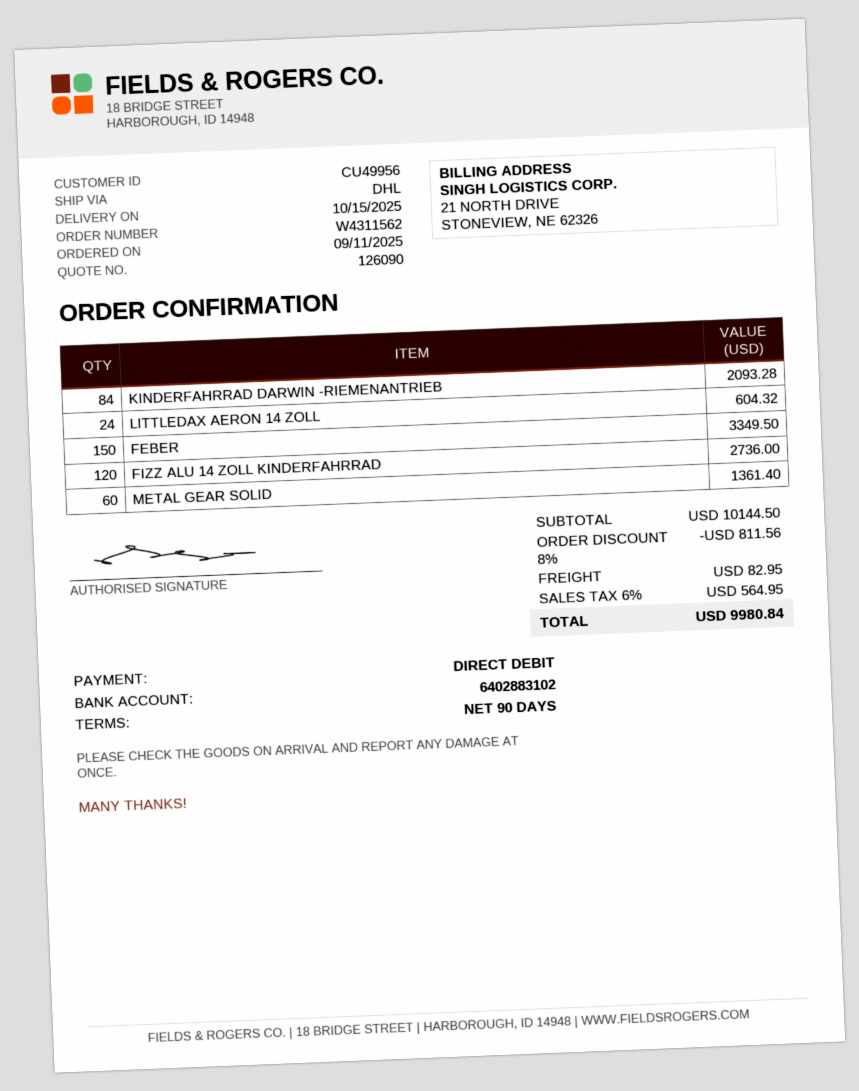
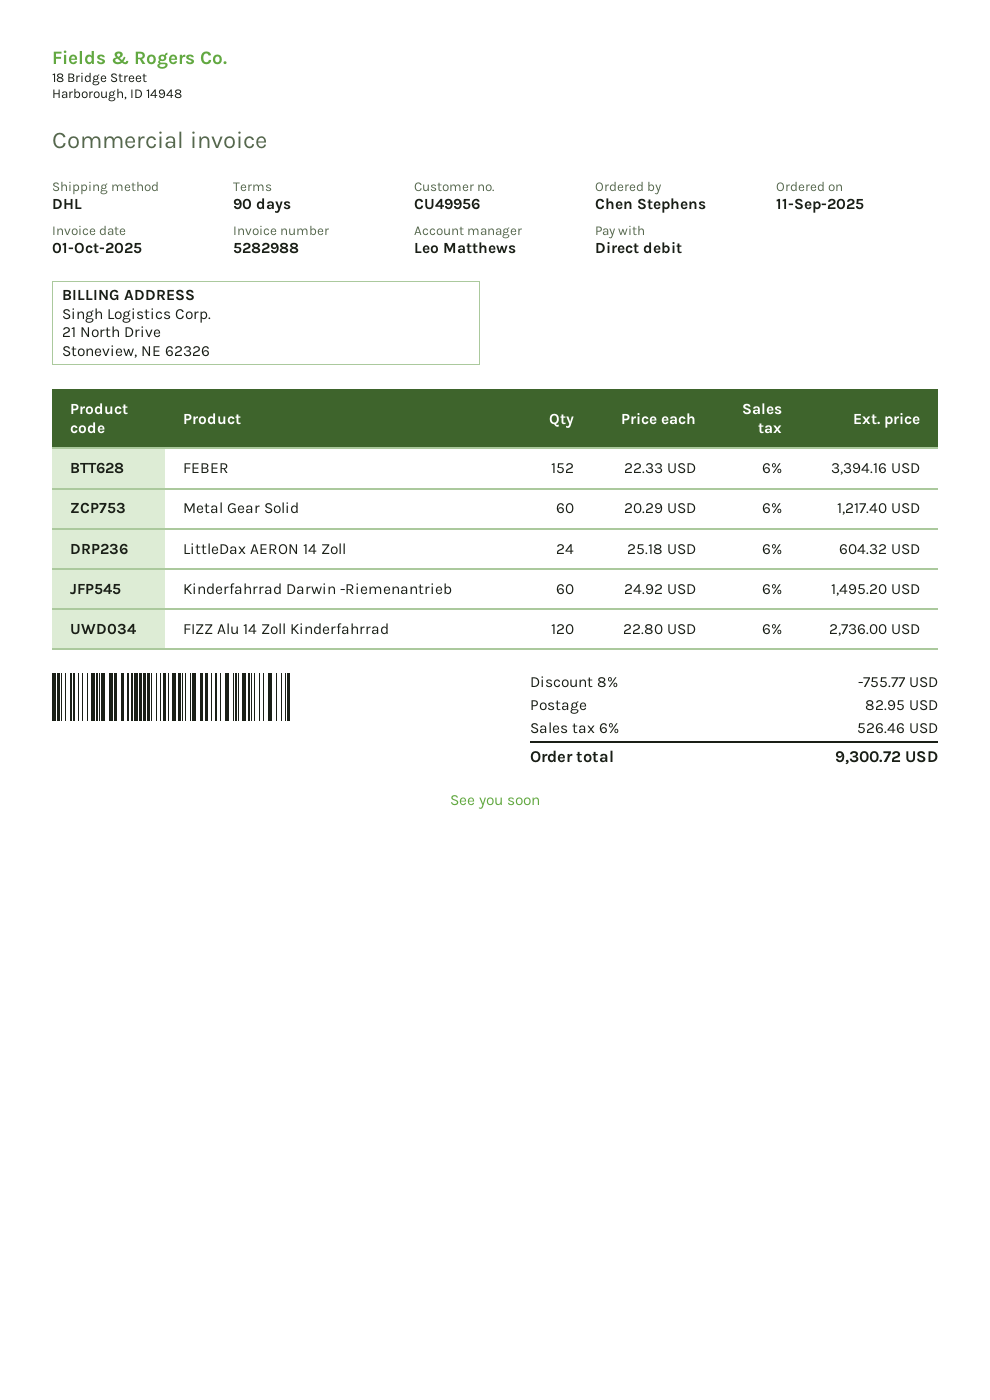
KINDERFAHRRAD DARWIN -RIEMENANTRIEB: 84 for 2093.28 -> 60 for 1495.20
FEBER: 150 for 3349.50 -> 152 for 3394.16
METAL GEAR SOLID: 60 for 1361.40 -> 60 for 1217.40
discount: 8% = 811.56 -> 8% = 755.77
tax: 6% = 564.95 -> 6% = 526.46
total: 9980.84 -> 9300.72

